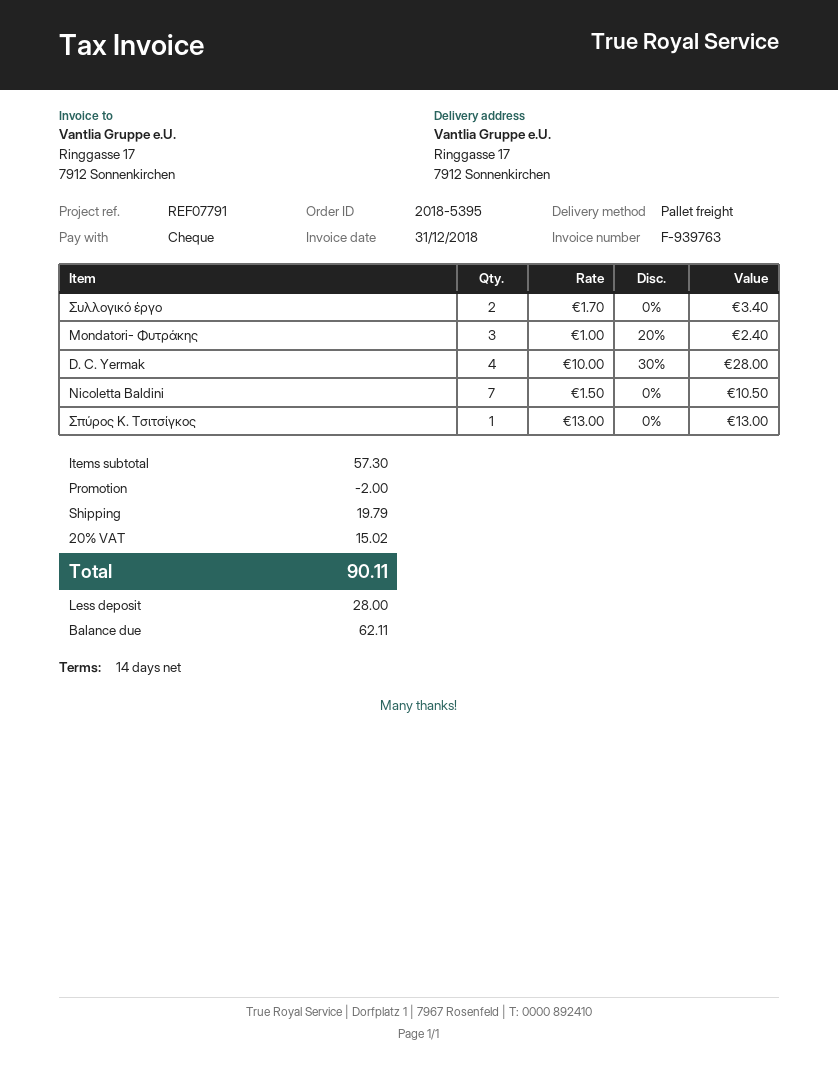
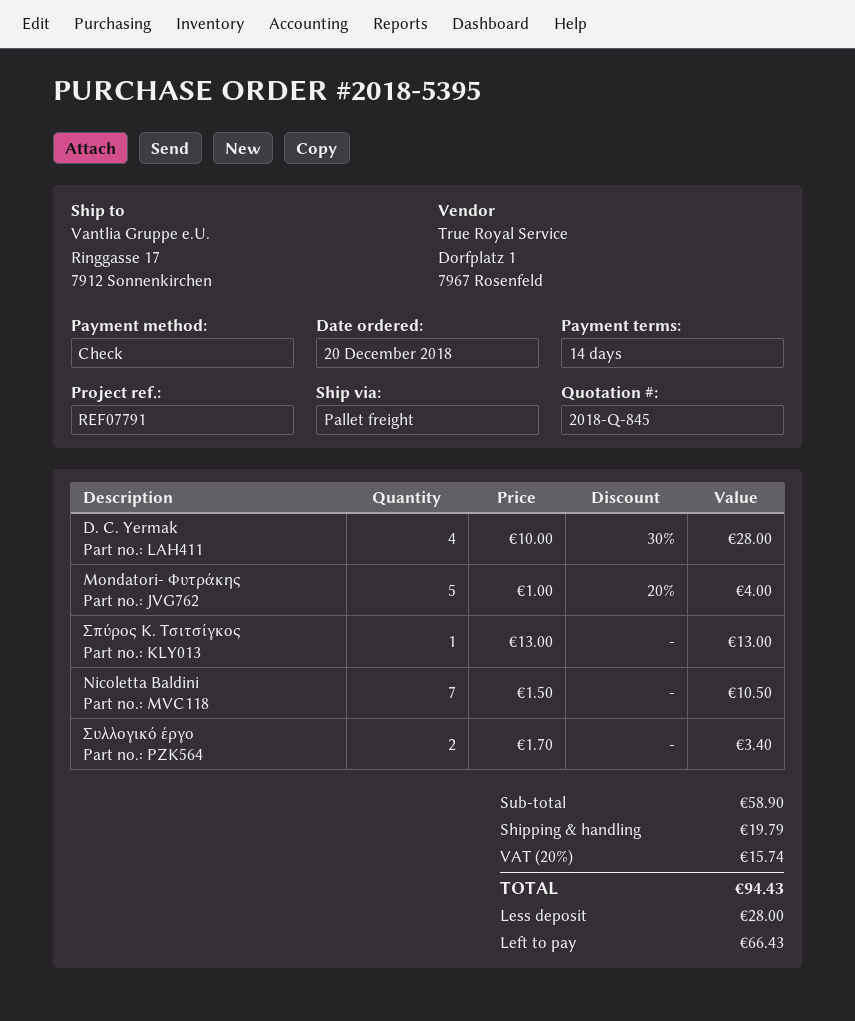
Mondatori- Φυτράκης: 3 x 1.00 - 20% = 2.40 -> 5 x 1.00 - 20% = 4.00
subtotal: 57.30 -> 58.90
discount: 2.00 -> none
tax: 20% = 15.02 -> 20% = 15.74
total: 90.11 -> 94.43
balance: 62.11 -> 66.43

